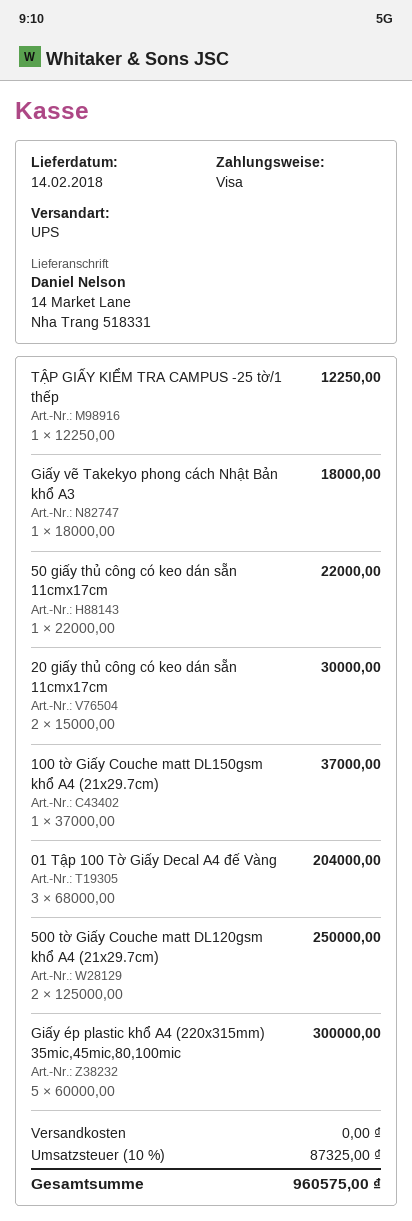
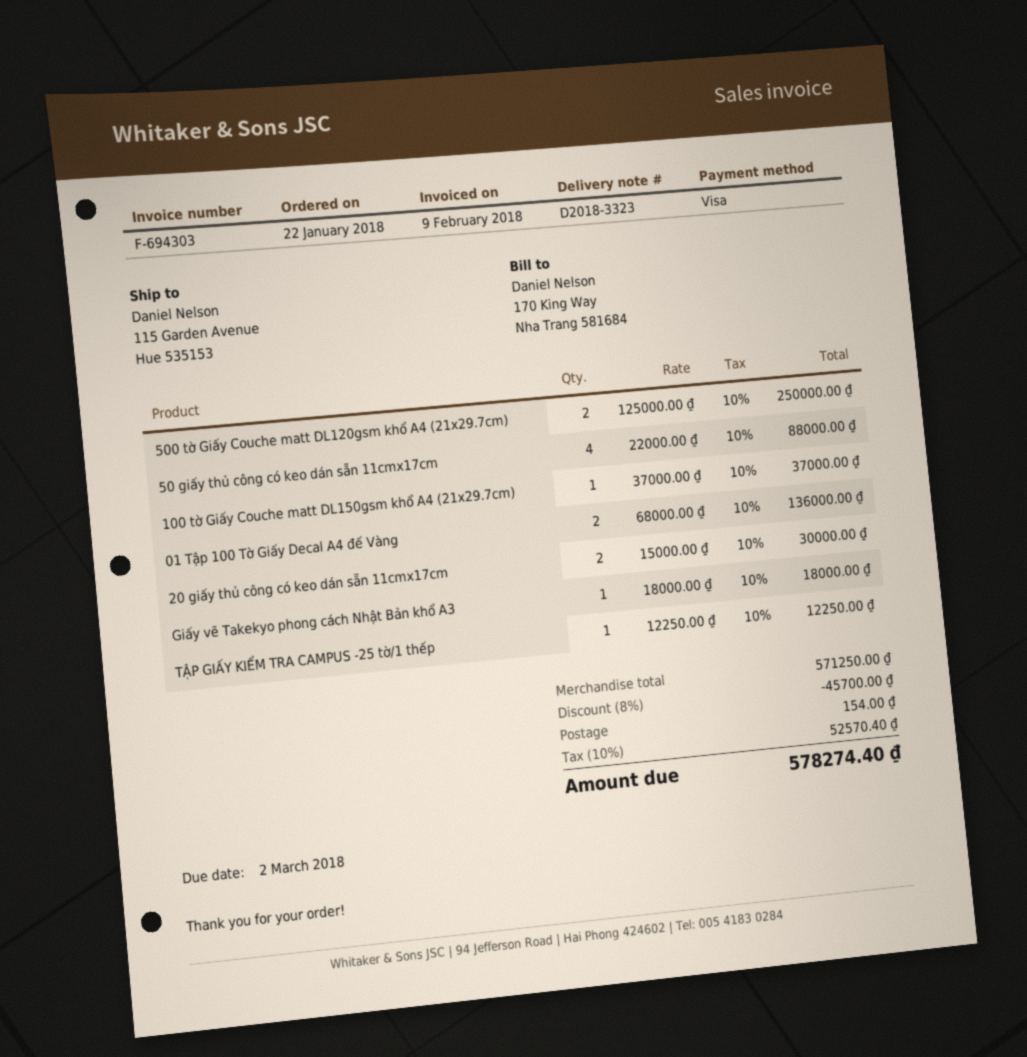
ship to: 14 Market Lane, Nha Trang 518331 -> 115 Garden Avenue, Hue 535153
50 giấy thủ công có keo dán sẵn 11cmx17cm: 1 x 22000.00 = 22000.00 -> 4 x 22000.00 = 88000.00
01 Tập 100 Tờ Giấy Decal A4 đế Vàng: 3 x 68000.00 = 204000.00 -> 2 x 68000.00 = 136000.00
Giấy ép plastic khổ A4 (220x315mm) 35mic,45mic,80,100mic: 5 x 60000.00 = 300000.00 -> none
discount: none -> 8% = 45700.00
shipping: 0.00 -> 154.00
tax: 10% = 87325.00 -> 10% = 52570.40
total: 960575.00 -> 578274.40

